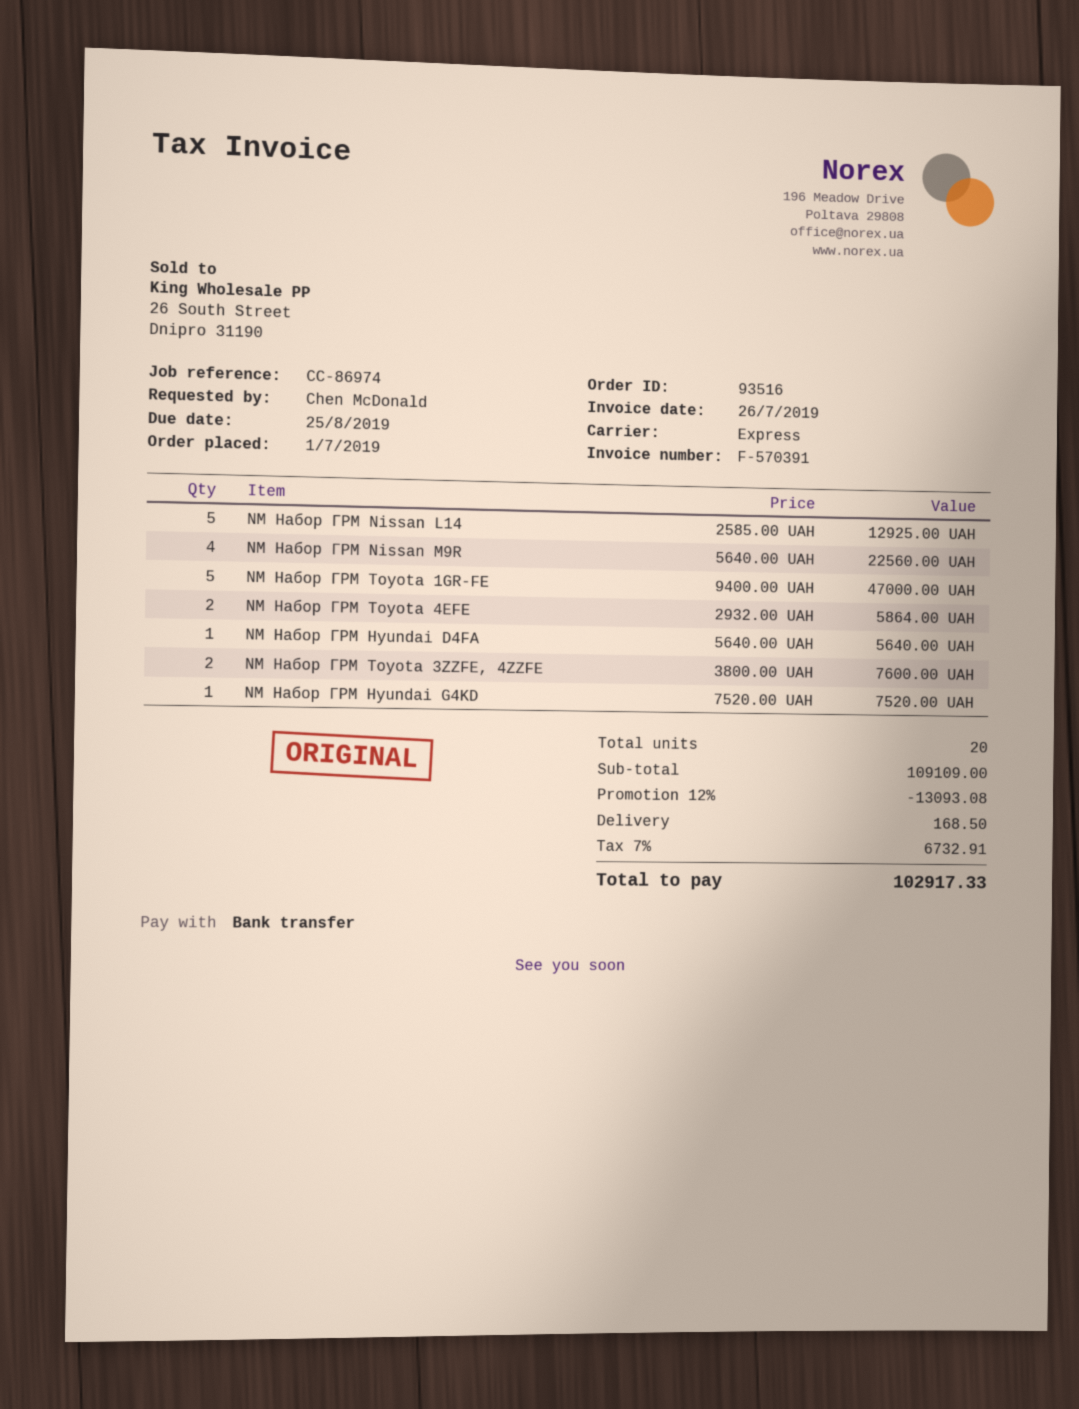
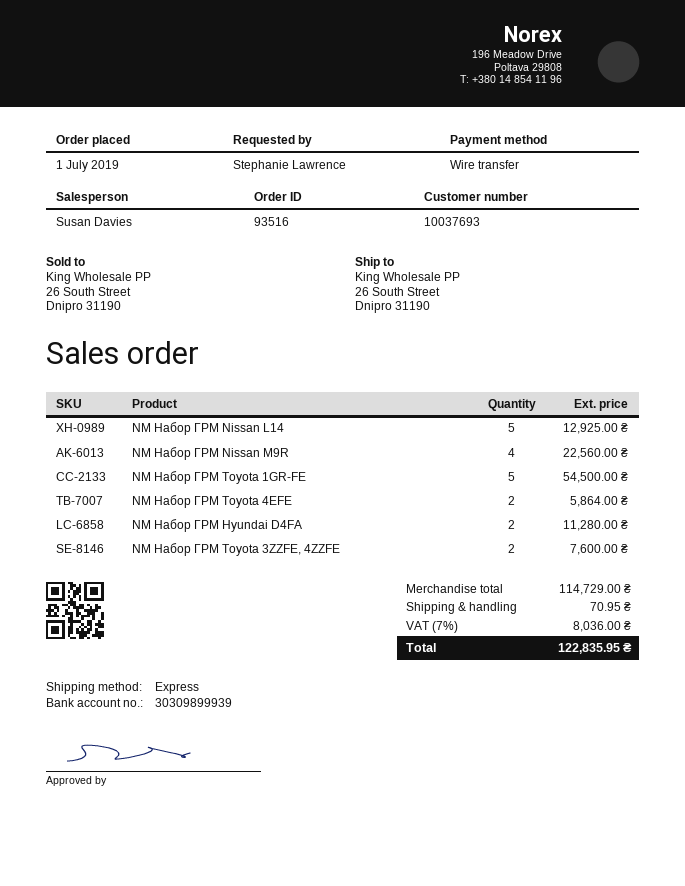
ordered by: Chen McDonald -> Stephanie Lawrence
NM Набор ГРМ Toyota 1GR-FE: 5 for 47000.00 -> 5 for 54500.00
NM Набор ГРМ Hyundai D4FA: 1 for 5640.00 -> 2 for 11280.00
NM Набор ГРМ Hyundai G4KD: 1 for 7520.00 -> none
subtotal: 109109.00 -> 114729.00
discount: 12% = 13093.08 -> none
shipping: 168.50 -> 70.95
tax: 7% = 6732.91 -> 7% = 8036.00
total: 102917.33 -> 122835.95

